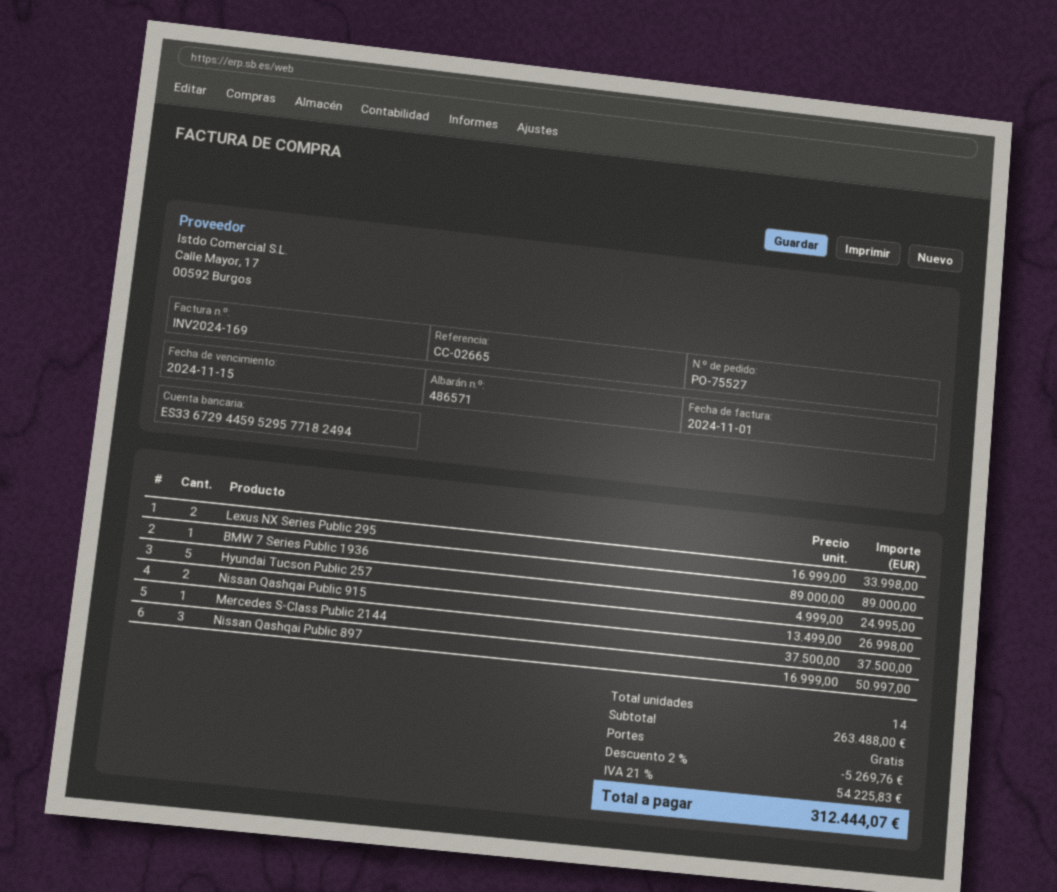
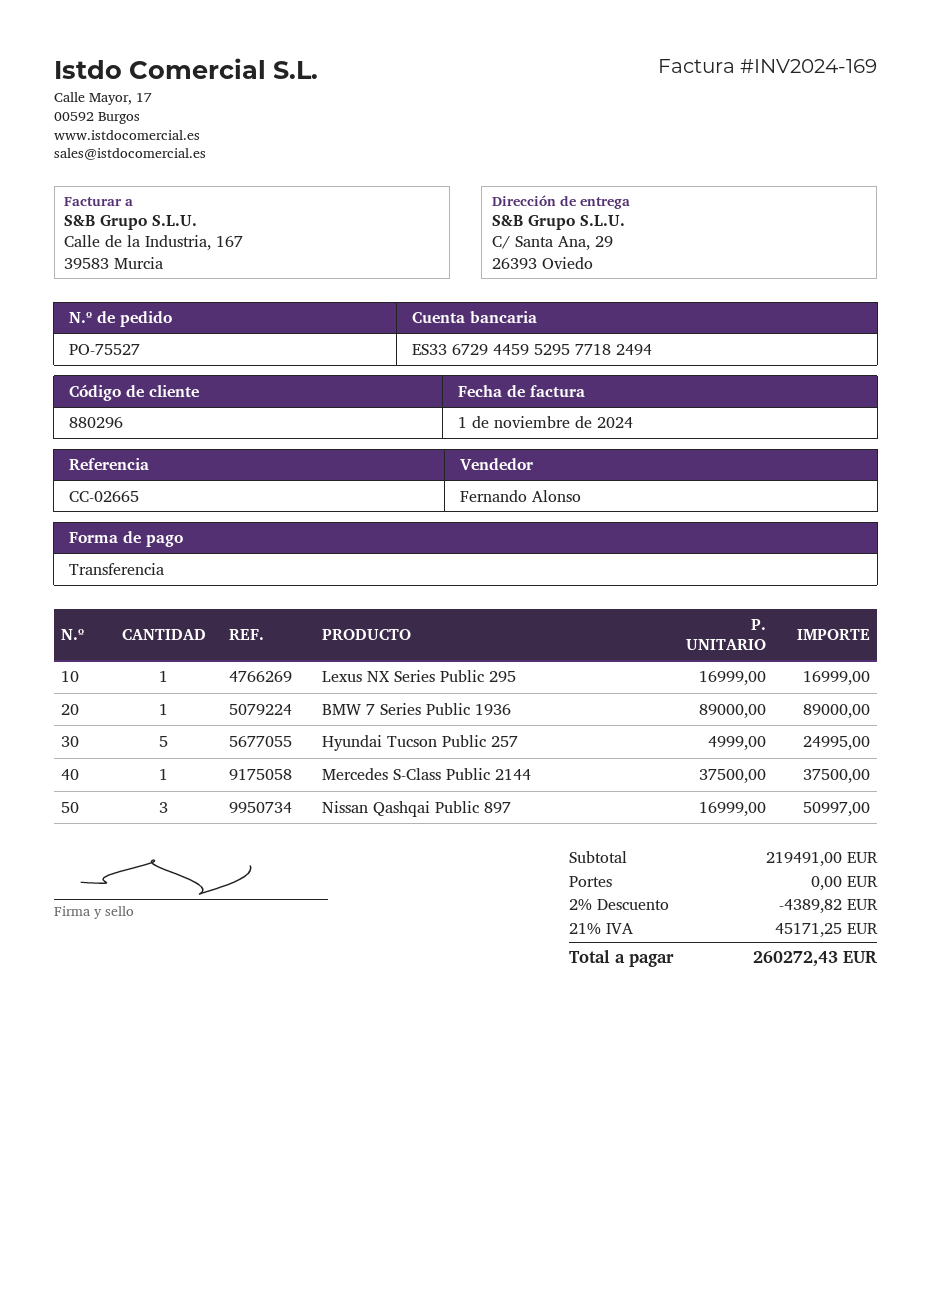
Lexus NX Series Public 295: 2 x 16999.00 = 33998.00 -> 1 x 16999.00 = 16999.00
Nissan Qashqai Public 915: 2 x 13499.00 = 26998.00 -> none
subtotal: 263488.00 -> 219491.00
discount: 2% = 5269.76 -> 2% = 4389.82
tax: 21% = 54225.83 -> 21% = 45171.25
total: 312444.07 -> 260272.43

